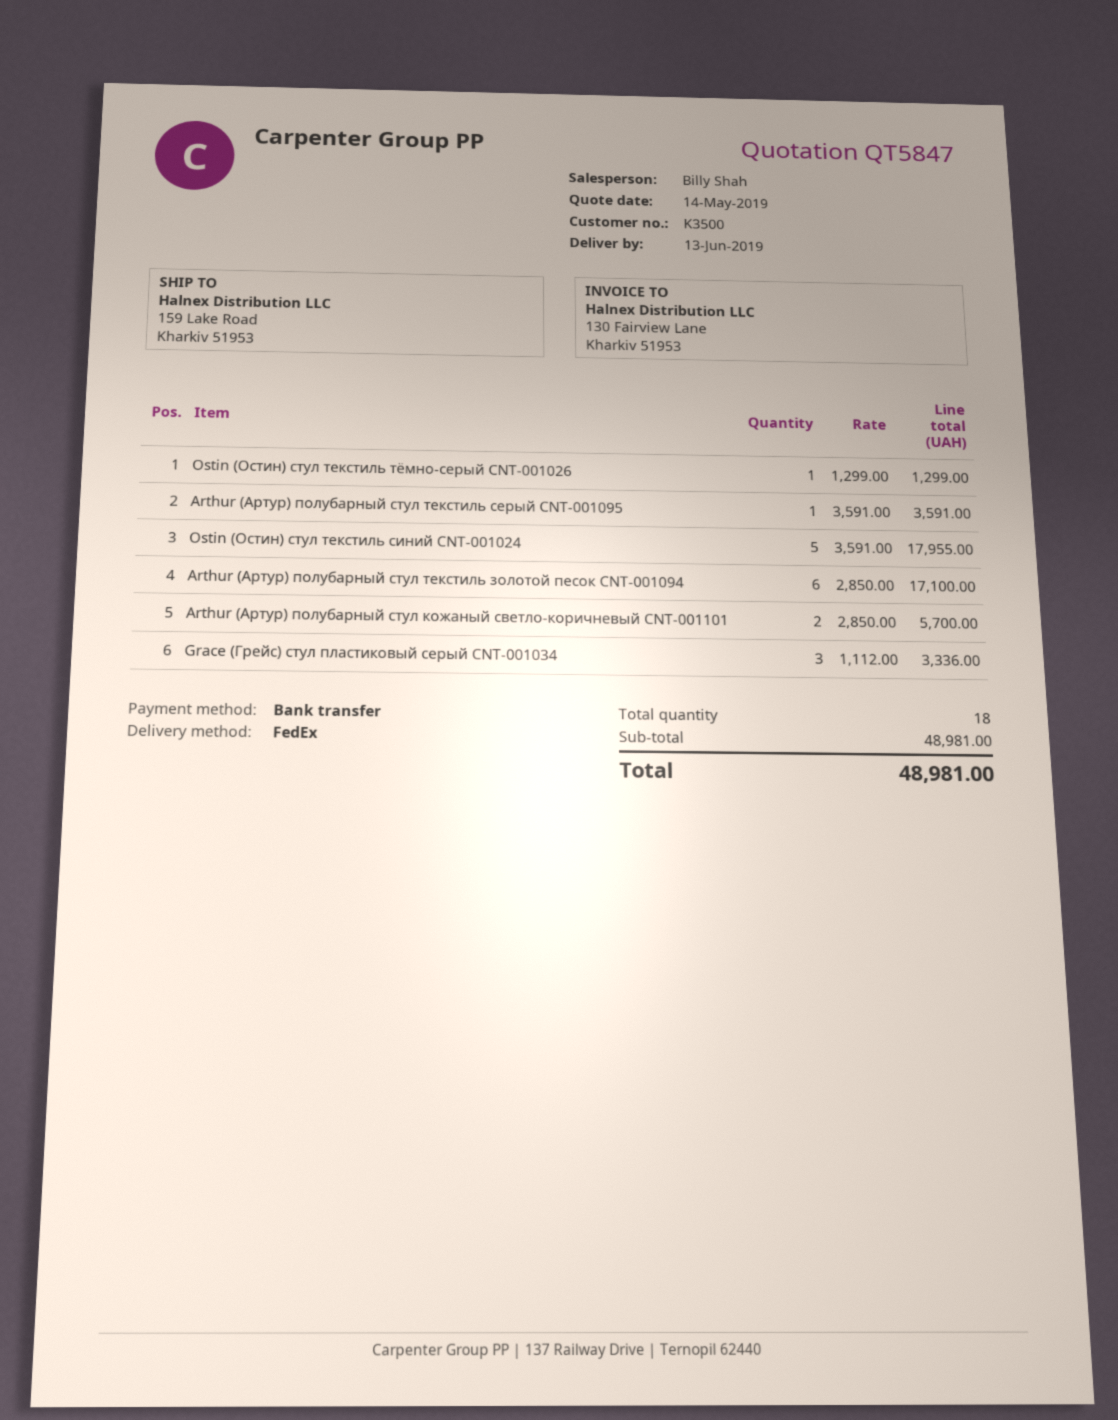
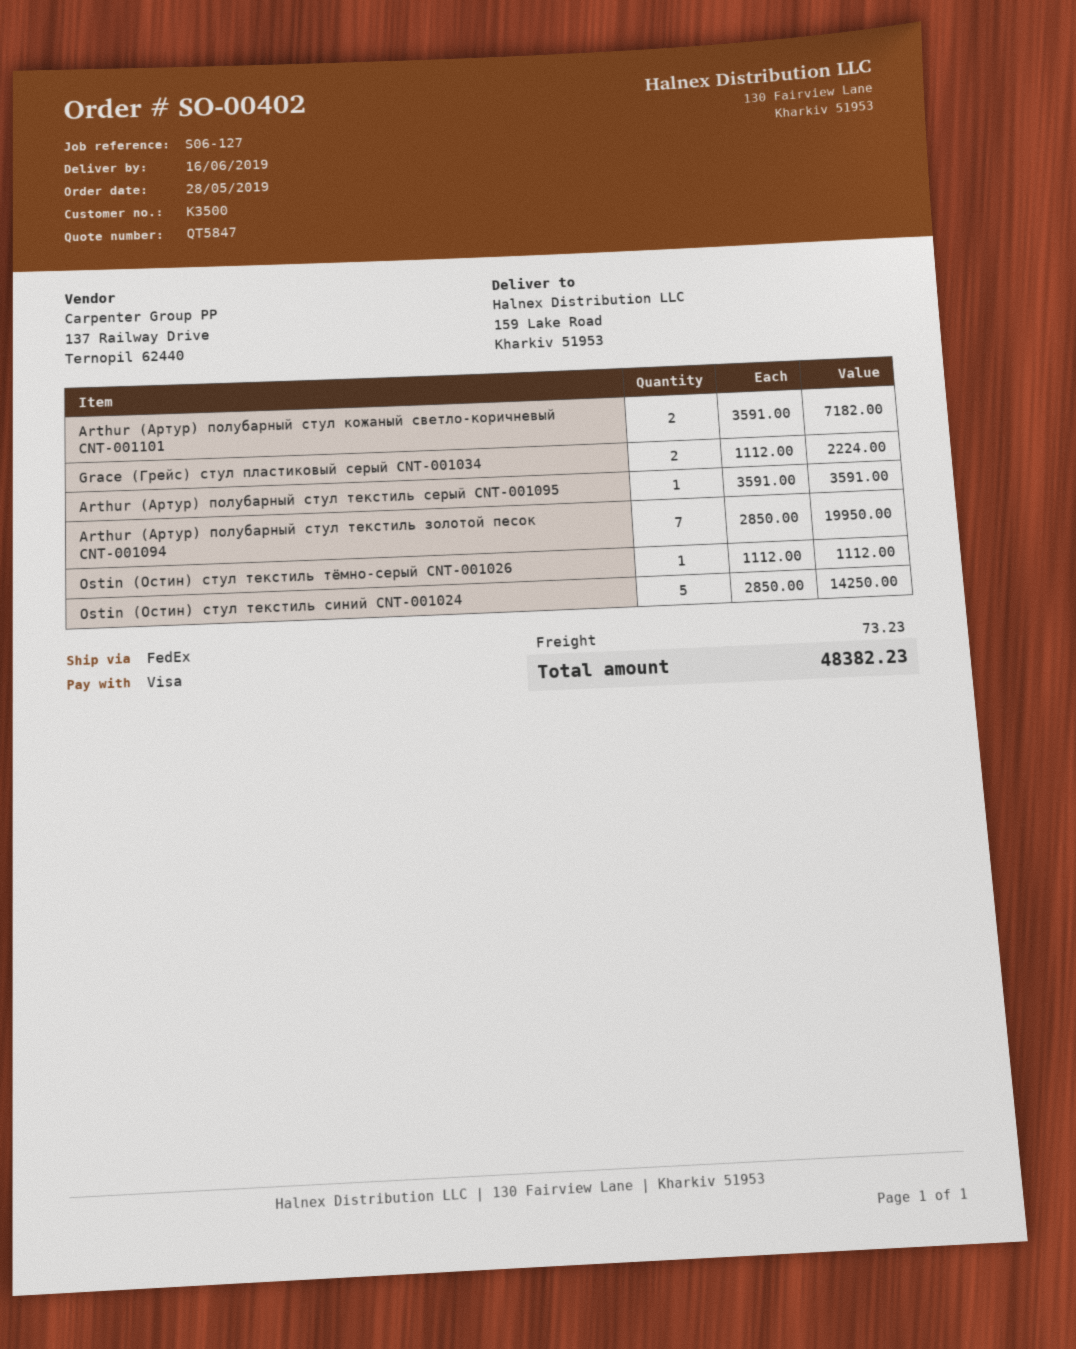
delivery date: 2019-06-13 -> 2019-06-16
payment method: bank transfer -> Visa
Ostin (Остин) стул текстиль тёмно-серый CNT-001026: 1 x 1299.00 = 1299.00 -> 1 x 1112.00 = 1112.00
Ostin (Остин) стул текстиль синий CNT-001024: 5 x 3591.00 = 17955.00 -> 5 x 2850.00 = 14250.00
Arthur (Артур) полубарный стул текстиль золотой песок CNT-001094: 6 x 2850.00 = 17100.00 -> 7 x 2850.00 = 19950.00
Arthur (Артур) полубарный стул кожаный светло-коричневый CNT-001101: 2 x 2850.00 = 5700.00 -> 2 x 3591.00 = 7182.00
Grace (Грейс) стул пластиковый серый CNT-001034: 3 x 1112.00 = 3336.00 -> 2 x 1112.00 = 2224.00
shipping: none -> 73.23
total: 48981.00 -> 48382.23

